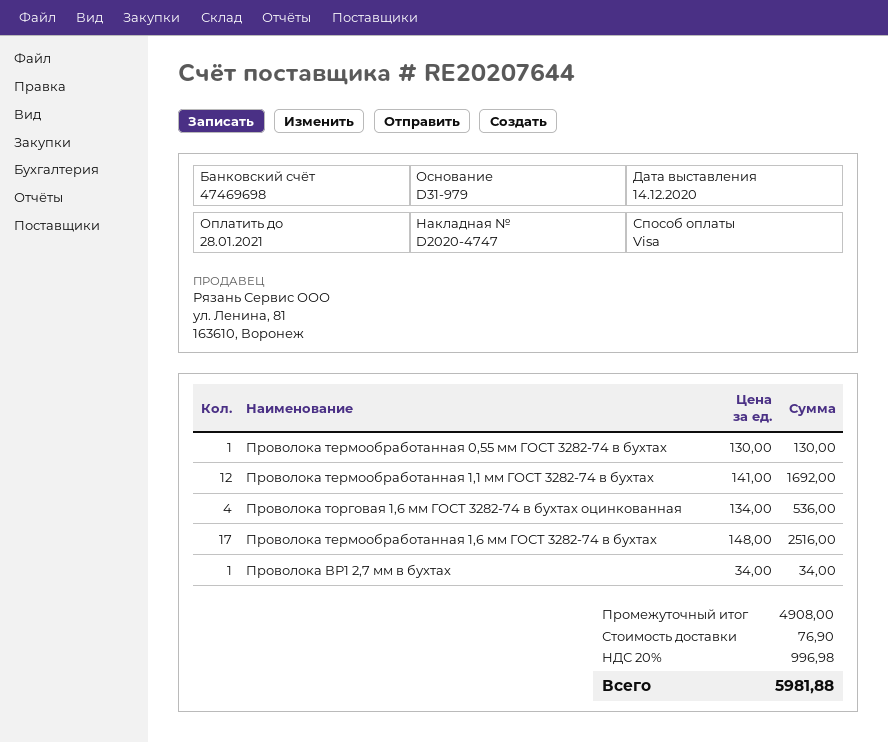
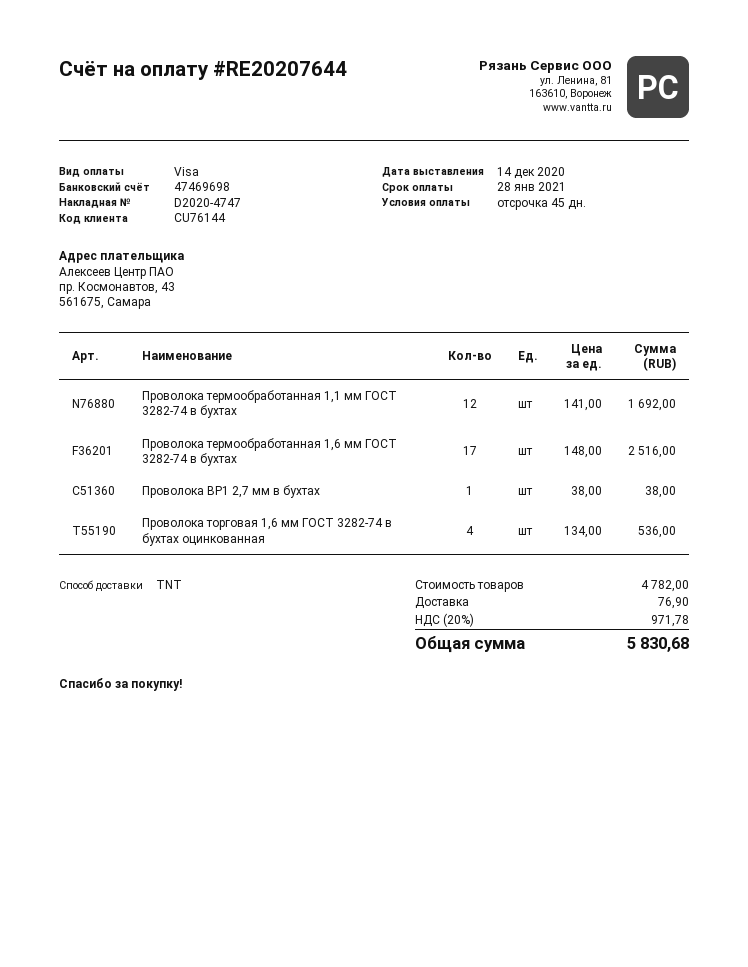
Проволока термообработанная 0,55 мм ГОСТ 3282-74 в бухтах: 1 x 130.00 = 130.00 -> none
Проволока ВР1 2,7 мм в бухтах: 1 x 34.00 = 34.00 -> 1 x 38.00 = 38.00
subtotal: 4908.00 -> 4782.00
tax: 20% = 996.98 -> 20% = 971.78
total: 5981.88 -> 5830.68

